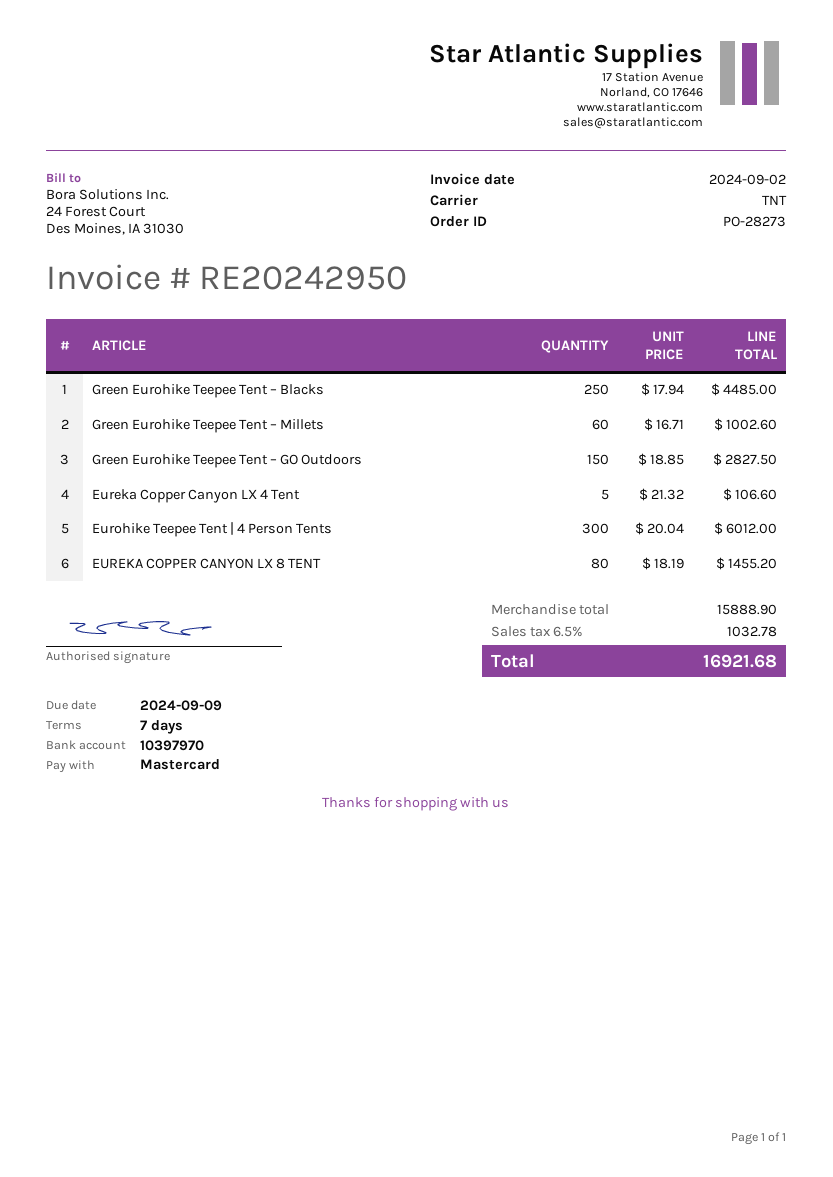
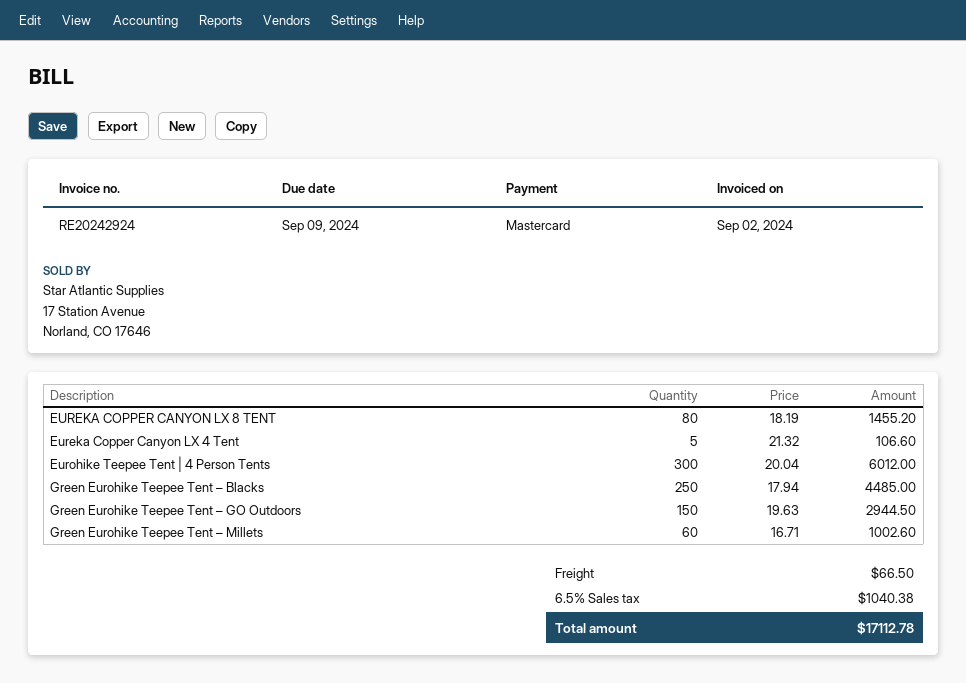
invoice number: RE20242950 -> RE20242924
Green Eurohike Teepee Tent – GO Outdoors: 150 x 18.85 = 2827.50 -> 150 x 19.63 = 2944.50
shipping: none -> 66.50
tax: 6.5% = 1032.78 -> 6.5% = 1040.38
total: 16921.68 -> 17112.78

